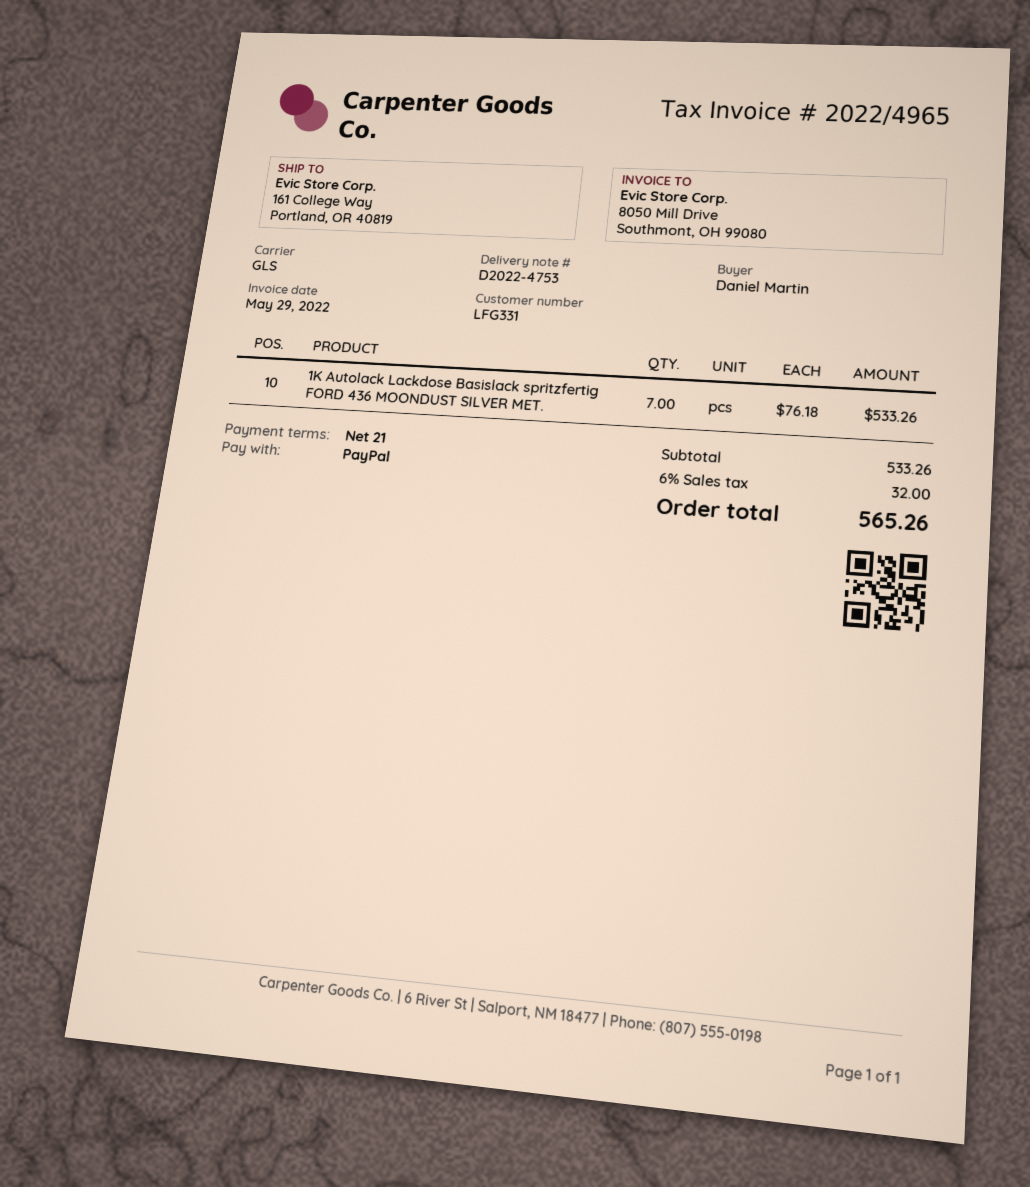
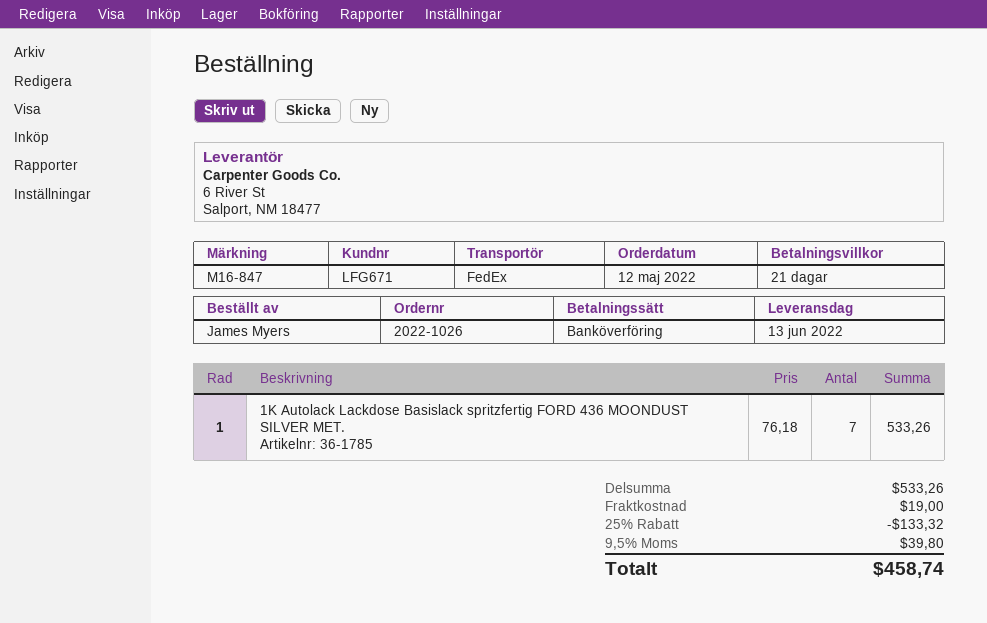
customer number: LFG331 -> LFG671
ordered by: Daniel Martin -> James Myers
payment method: PayPal -> bank transfer
shipping method: GLS -> FedEx
discount: none -> 25% = 133.32
shipping: none -> 19.00
tax: 6% = 32.00 -> 9.5% = 39.80
total: 565.26 -> 458.74

